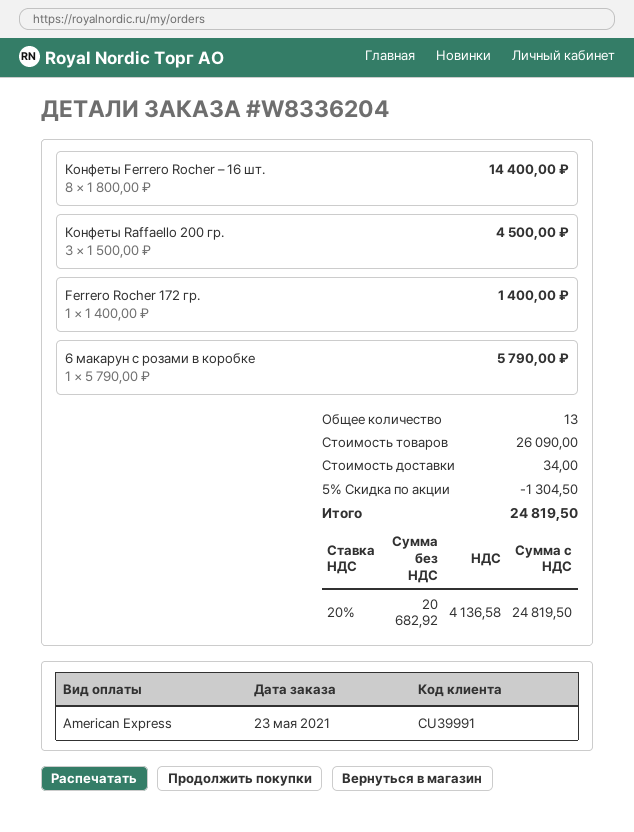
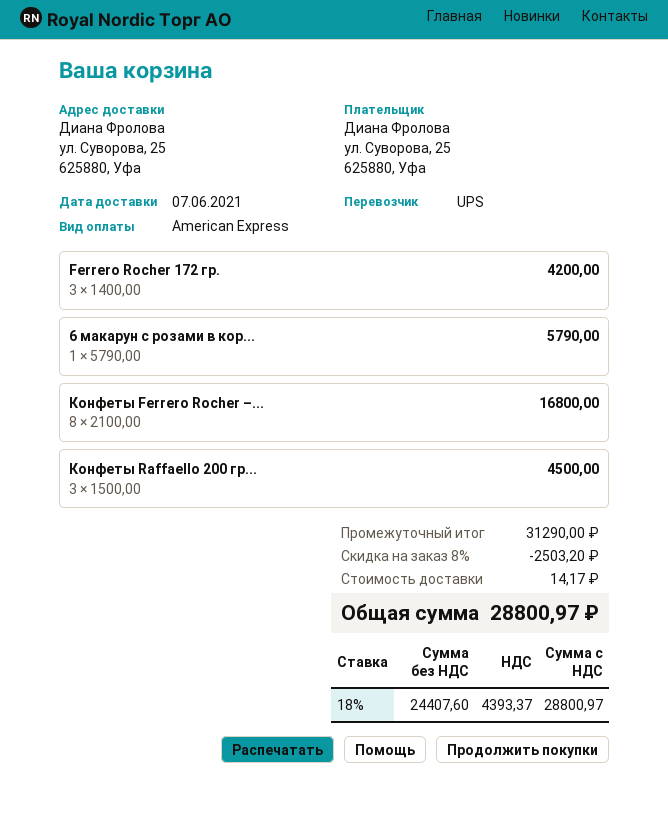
Конфеты Ferrero Rocher – 16 шт.: 8 x 1800.00 = 14400.00 -> 8 x 2100.00 = 16800.00
Ferrero Rocher 172 гр.: 1 x 1400.00 = 1400.00 -> 3 x 1400.00 = 4200.00
subtotal: 26090.00 -> 31290.00
discount: 5% = 1304.50 -> 8% = 2503.20
shipping: 34.00 -> 14.17
net: 20682.92 -> 24407.60
tax: 20% = 4136.58 -> 18% = 4393.37
total: 24819.50 -> 28800.97

